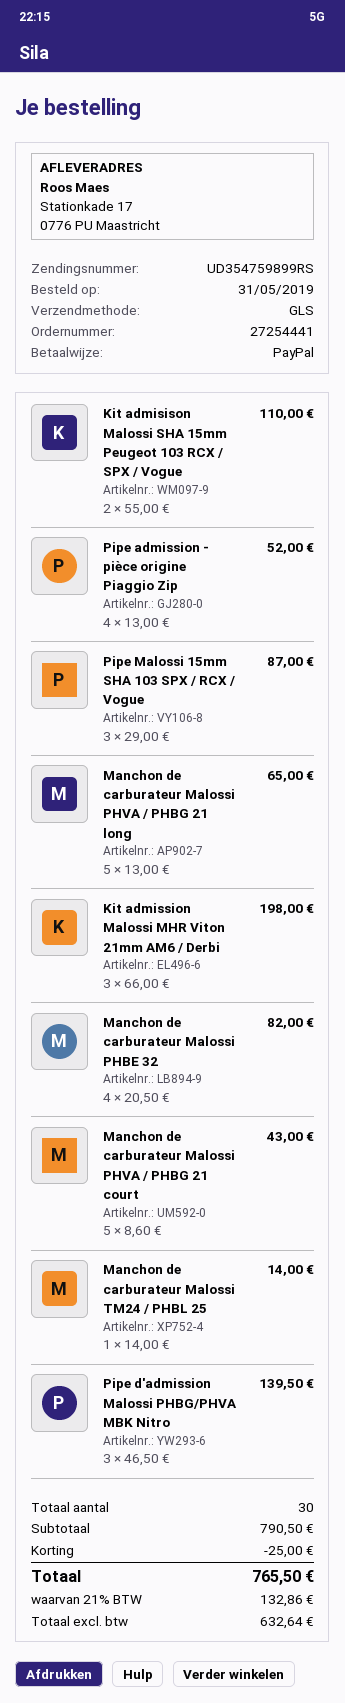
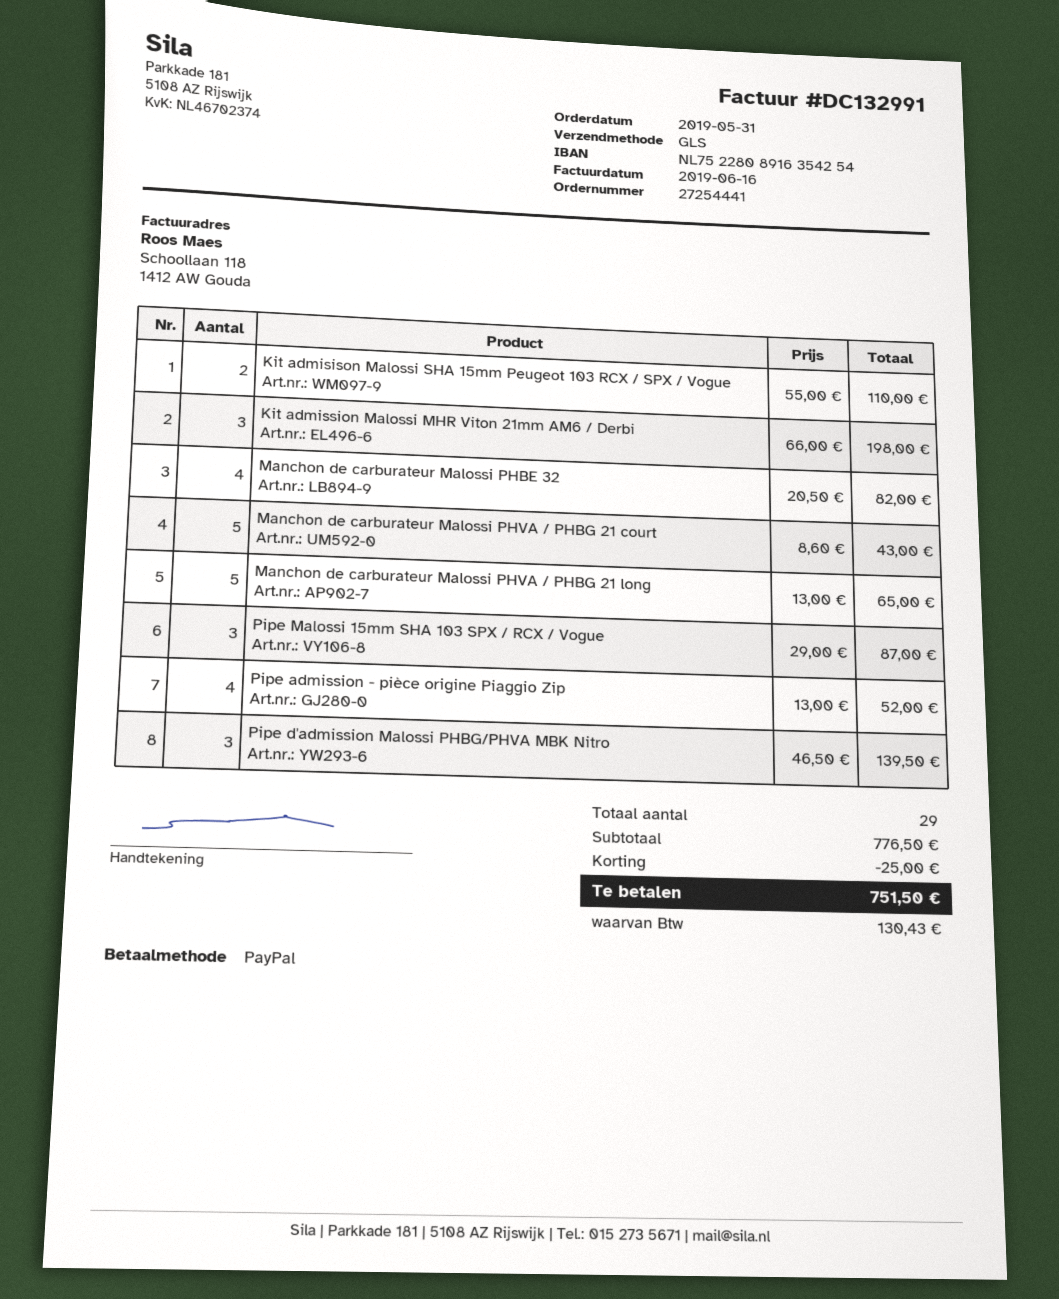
Manchon de carburateur Malossi TM24 / PHBL 25: 1 x 14.00 = 14.00 -> none
total quantity: 30 -> 29
subtotal: 790.50 -> 776.50
tax: 132.86 -> 130.43
total: 765.50 -> 751.50

